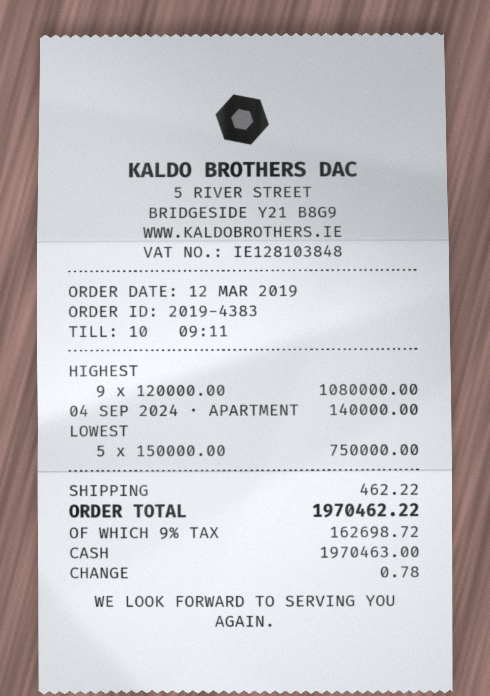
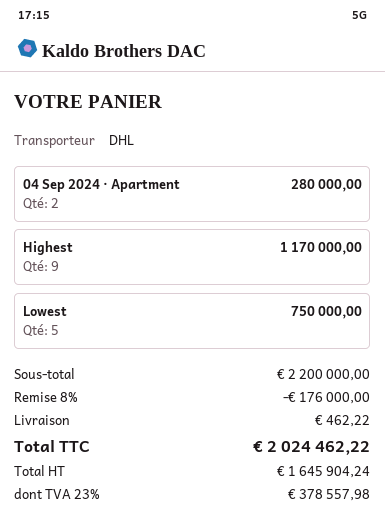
HIGHEST: 9 for 1080000.00 -> 9 for 1170000.00
04 SEP 2024 · APARTMENT: 1 for 140000.00 -> 2 for 280000.00
discount: none -> 8% = 176000.00
tax: 9% = 162698.72 -> 23% = 378557.98
total: 1970462.22 -> 2024462.22

